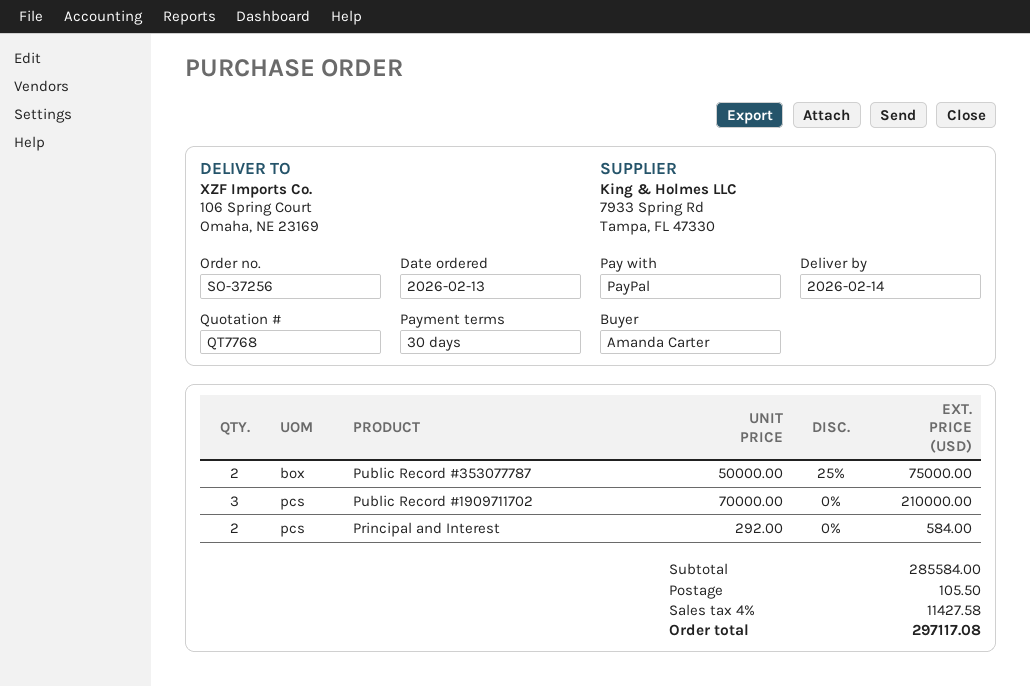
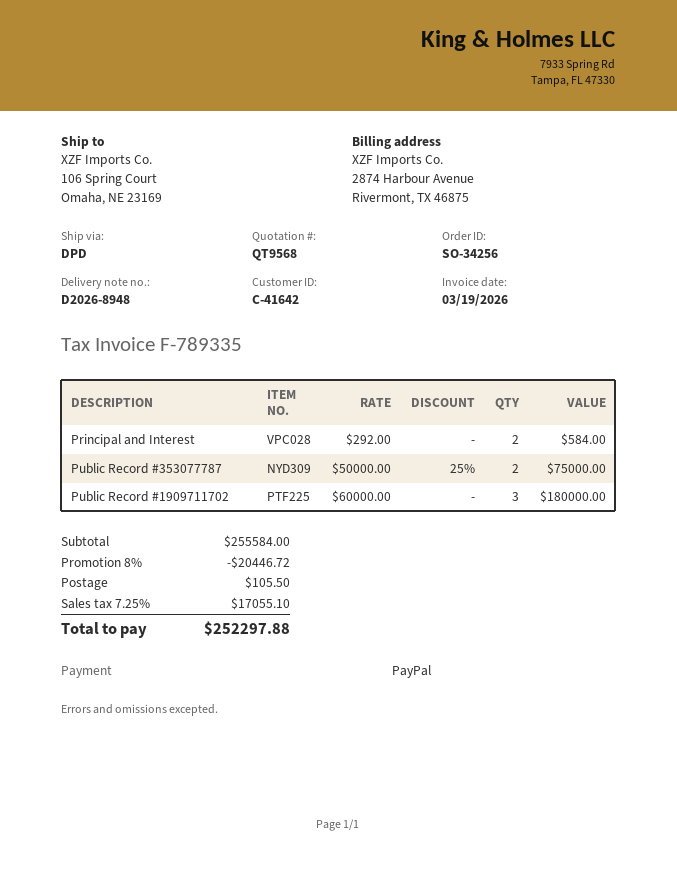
quote number: QT7768 -> QT9568
order number: SO-37256 -> SO-34256
Public Record #1909711702: 3 x 70000.00 = 210000.00 -> 3 x 60000.00 = 180000.00
subtotal: 285584.00 -> 255584.00
discount: none -> 8% = 20446.72
tax: 4% = 11427.58 -> 7.25% = 17055.10
total: 297117.08 -> 252297.88

